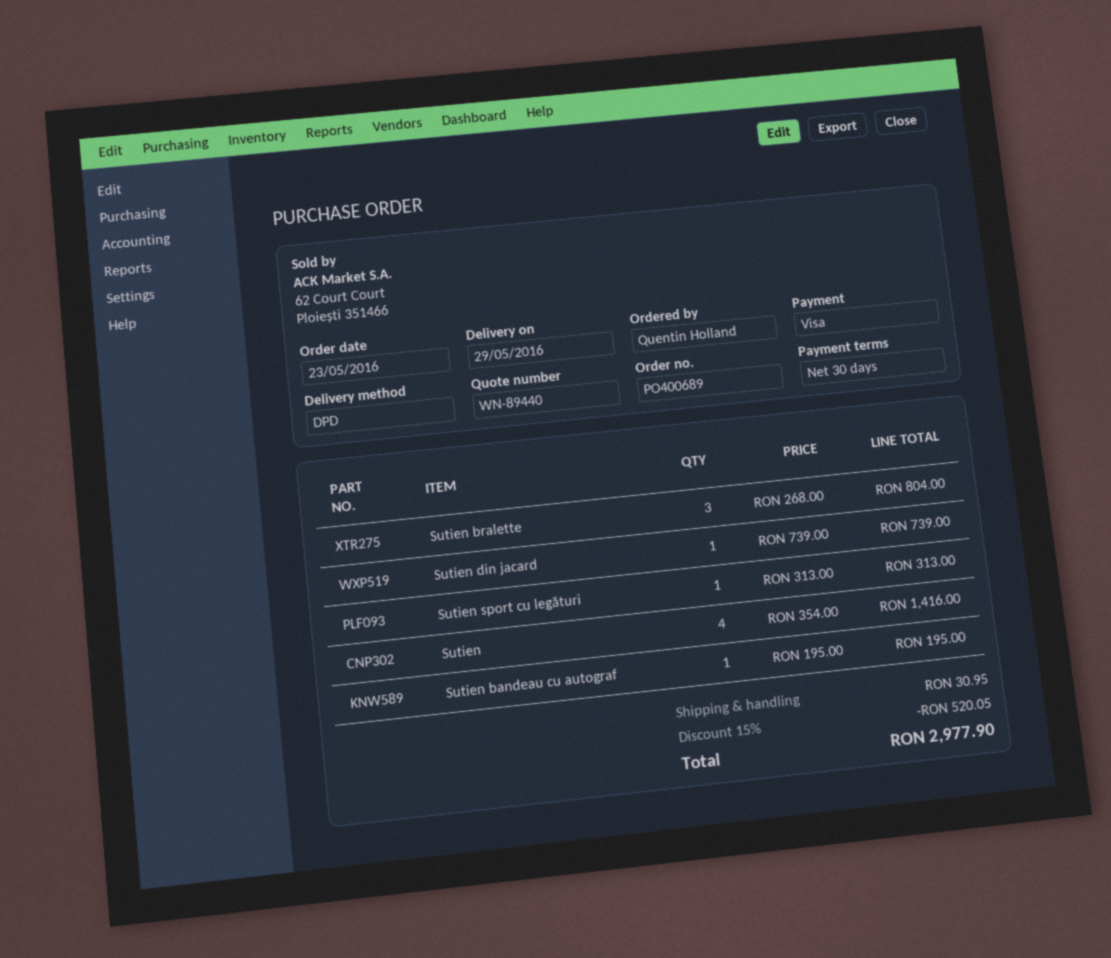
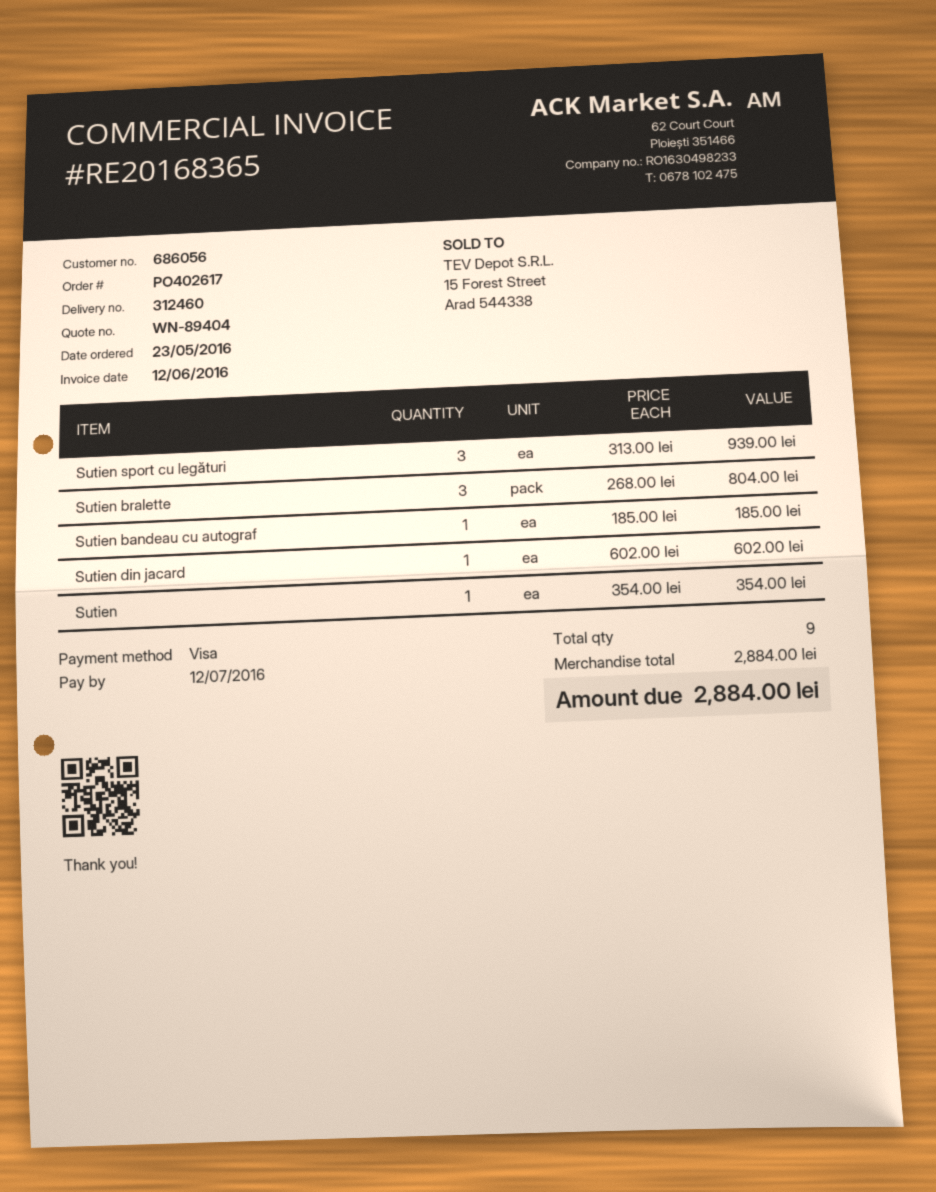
quote number: WN-89440 -> WN-89404
order number: PO400689 -> PO402617
Sutien din jacard: 1 x 739.00 = 739.00 -> 1 x 602.00 = 602.00
Sutien sport cu legături: 1 x 313.00 = 313.00 -> 3 x 313.00 = 939.00
Sutien: 4 x 354.00 = 1416.00 -> 1 x 354.00 = 354.00
Sutien bandeau cu autograf: 1 x 195.00 = 195.00 -> 1 x 185.00 = 185.00
discount: 15% = 520.05 -> none
shipping: 30.95 -> none
total: 2977.90 -> 2884.00

